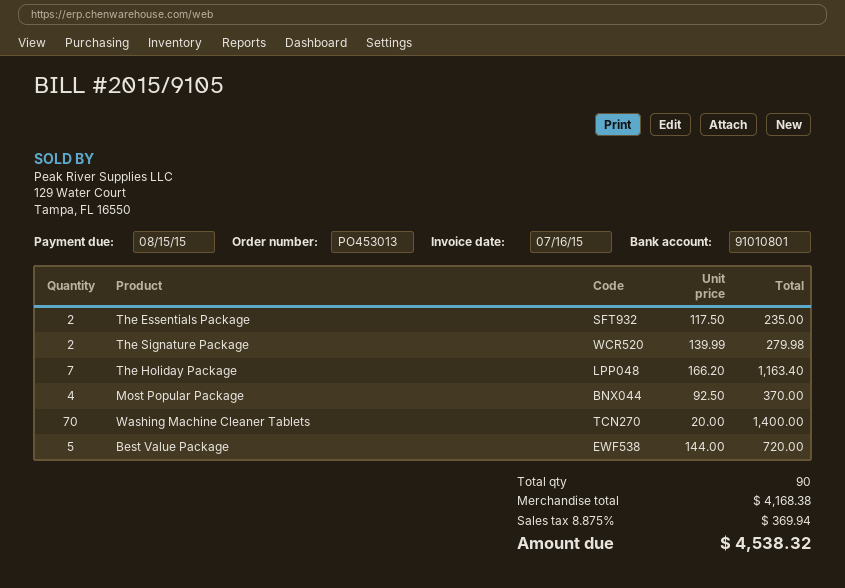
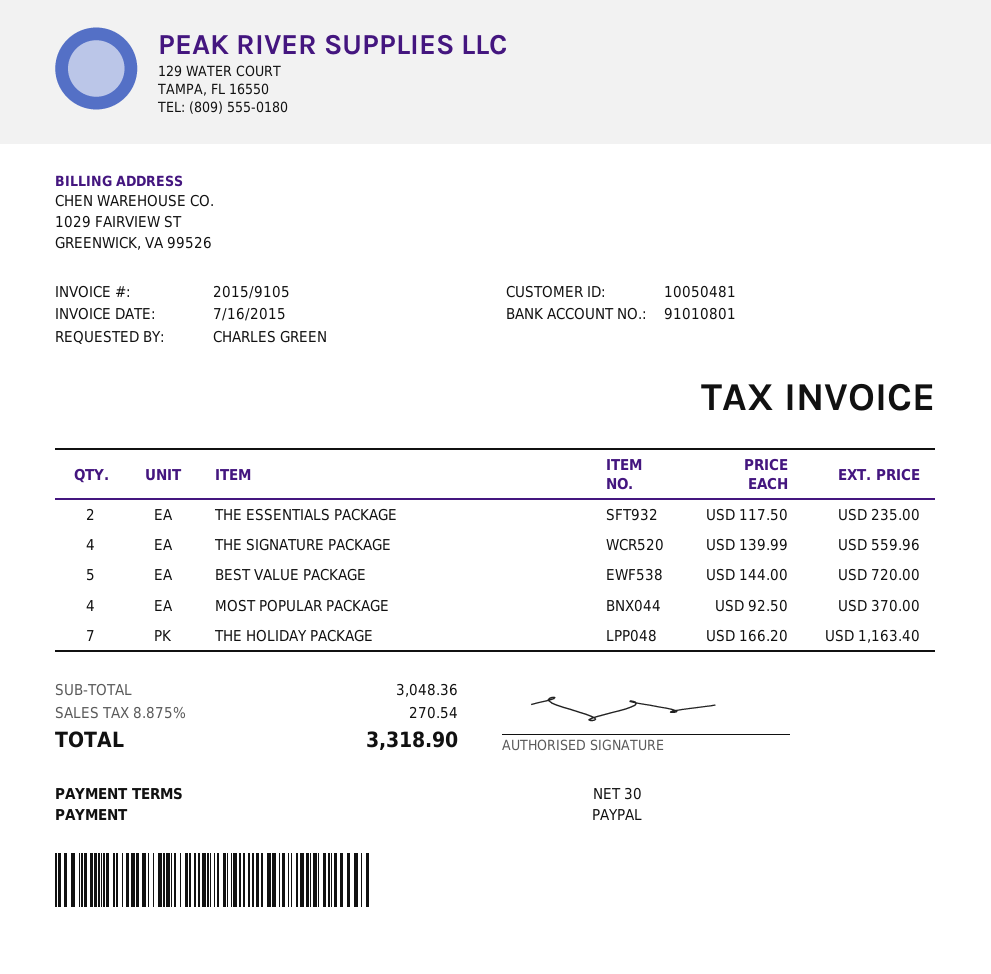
The Signature Package: 2 x 139.99 = 279.98 -> 4 x 139.99 = 559.96
Washing Machine Cleaner Tablets: 70 x 20.00 = 1400.00 -> none
subtotal: 4168.38 -> 3048.36
tax: 8.875% = 369.94 -> 8.875% = 270.54
total: 4538.32 -> 3318.90

